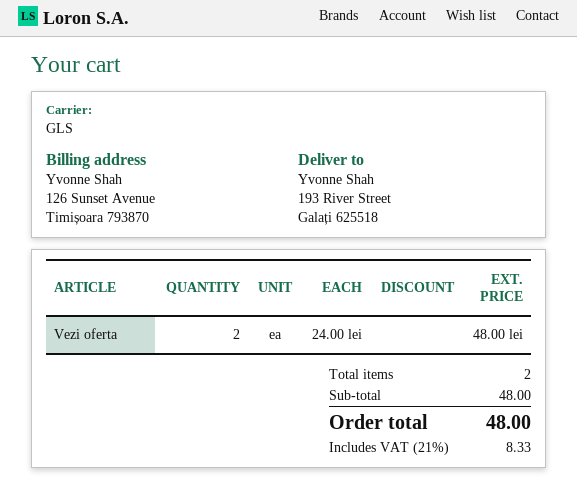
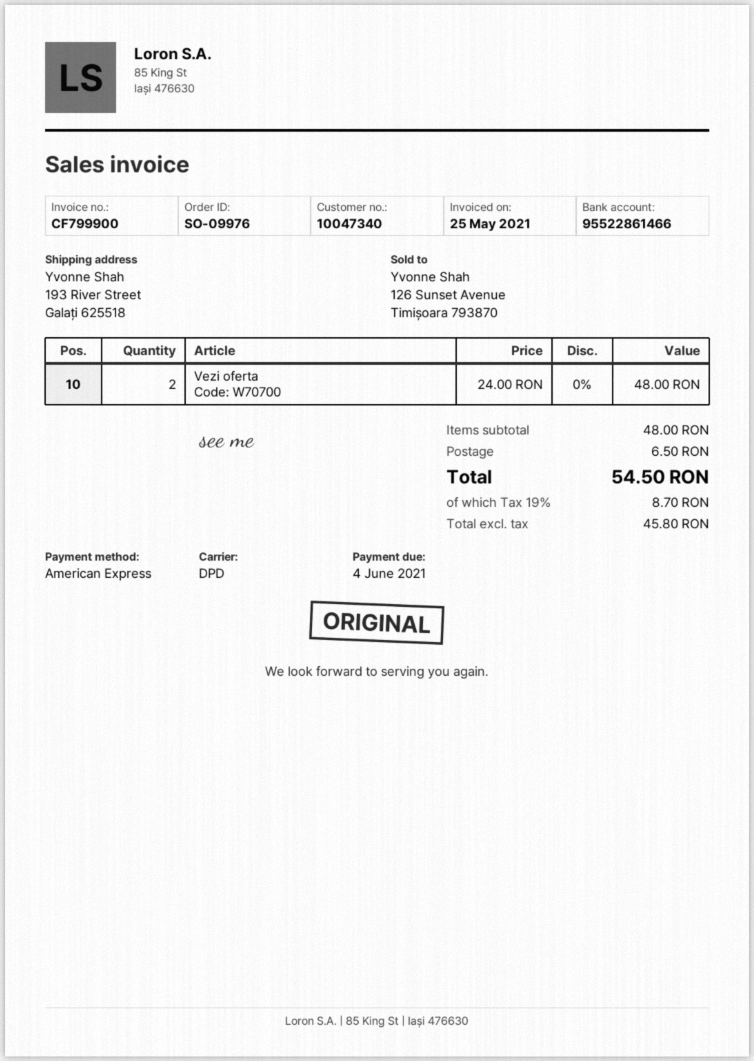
shipping method: GLS -> DPD
shipping: none -> 6.50
tax: 21% = 8.33 -> 19% = 8.70
total: 48.00 -> 54.50

